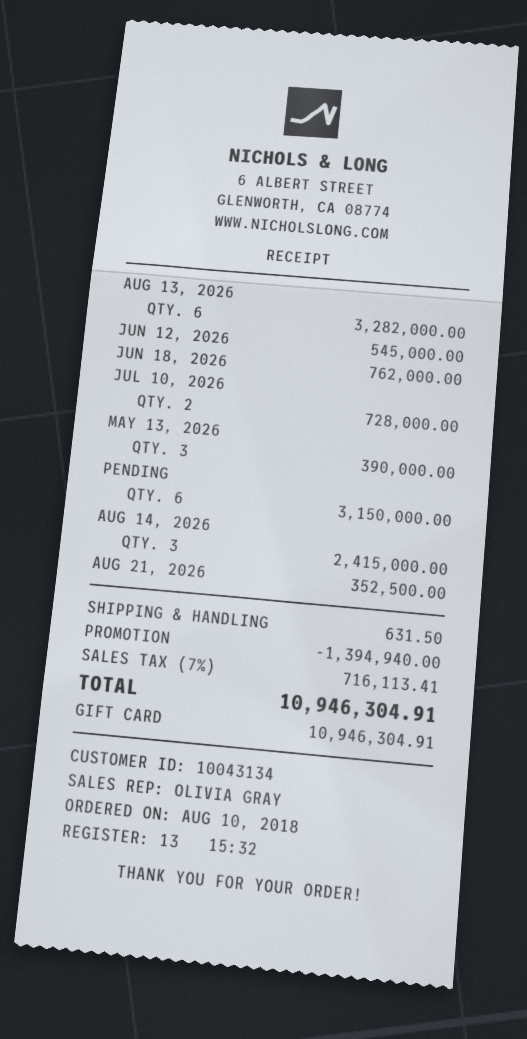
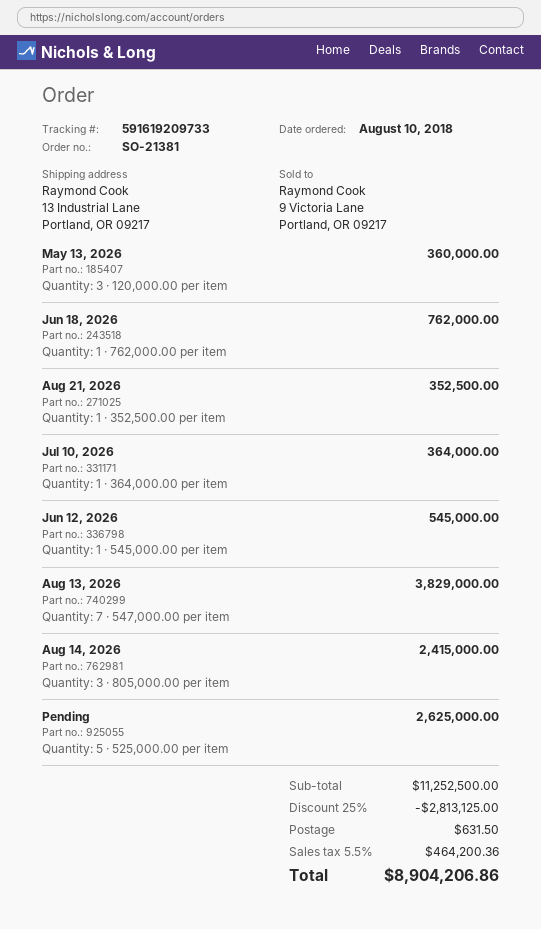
AUG 13, 2026: 6 for 3282000.00 -> 7 for 3829000.00
JUL 10, 2026: 2 for 728000.00 -> 1 for 364000.00
MAY 13, 2026: 3 for 390000.00 -> 3 for 360000.00
PENDING: 6 for 3150000.00 -> 5 for 2625000.00
discount: 1394940.00 -> 2813125.00
tax: 7% = 716113.41 -> 5.5% = 464200.36
total: 10946304.91 -> 8904206.86

